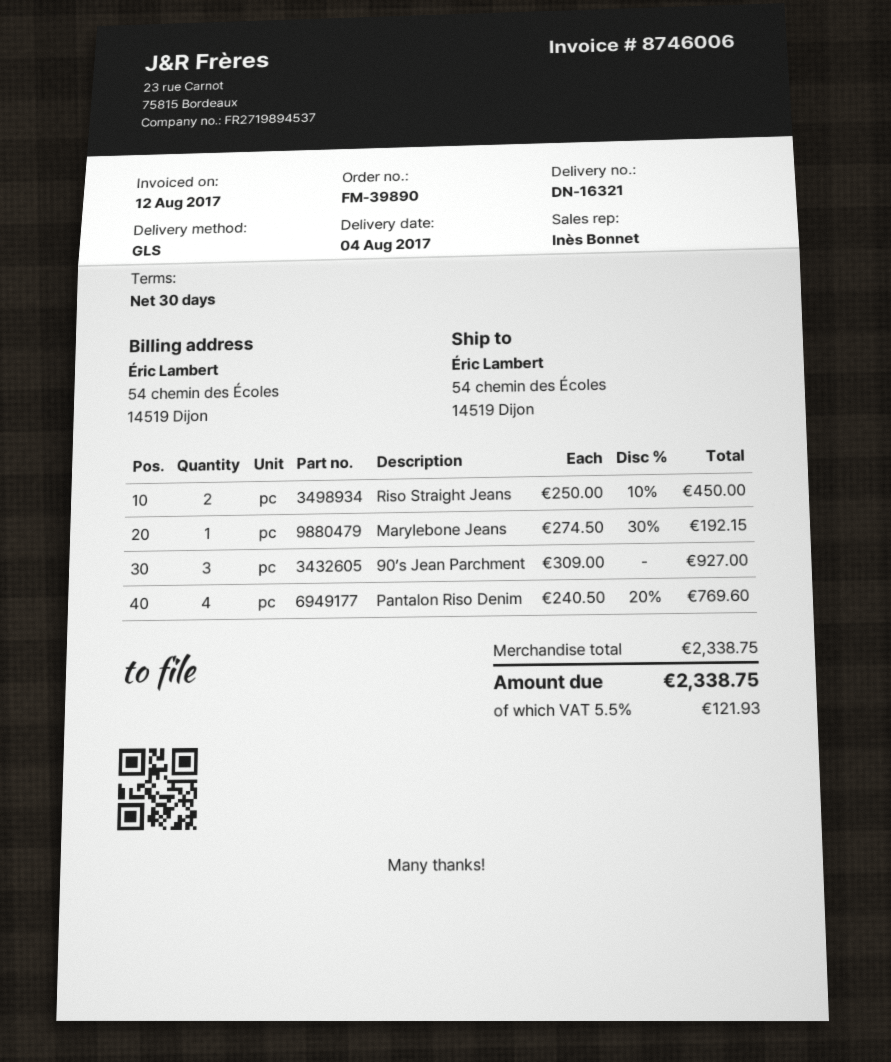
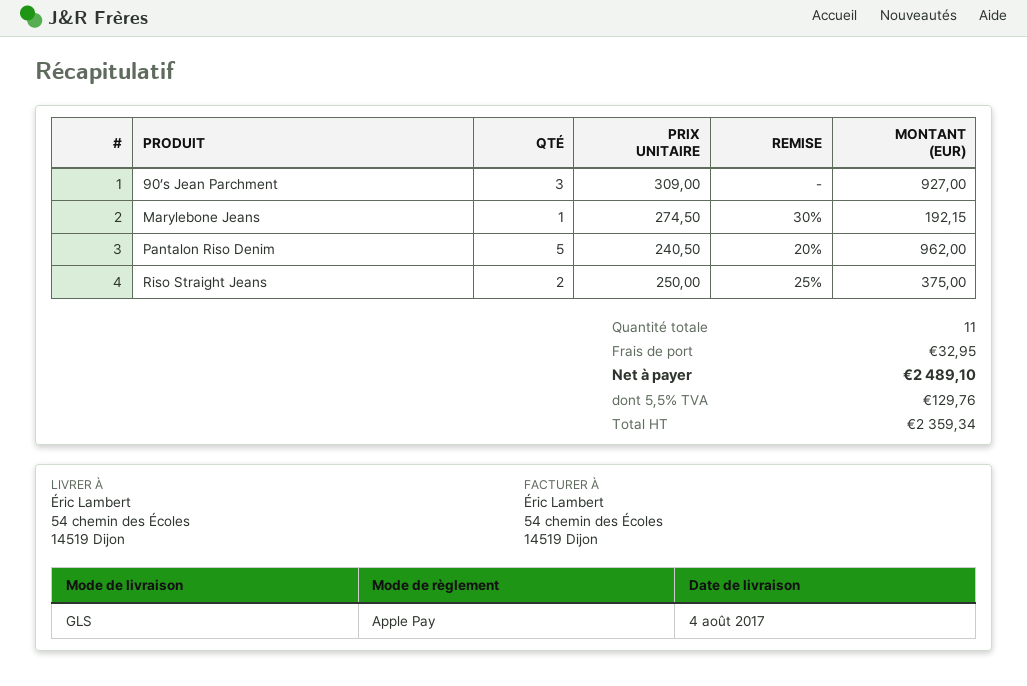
Riso Straight Jeans: 2 x 250.00 - 10% = 450.00 -> 2 x 250.00 - 25% = 375.00
Pantalon Riso Denim: 4 x 240.50 - 20% = 769.60 -> 5 x 240.50 - 20% = 962.00
shipping: none -> 32.95
tax: 5.5% = 121.93 -> 5.5% = 129.76
total: 2338.75 -> 2489.10

